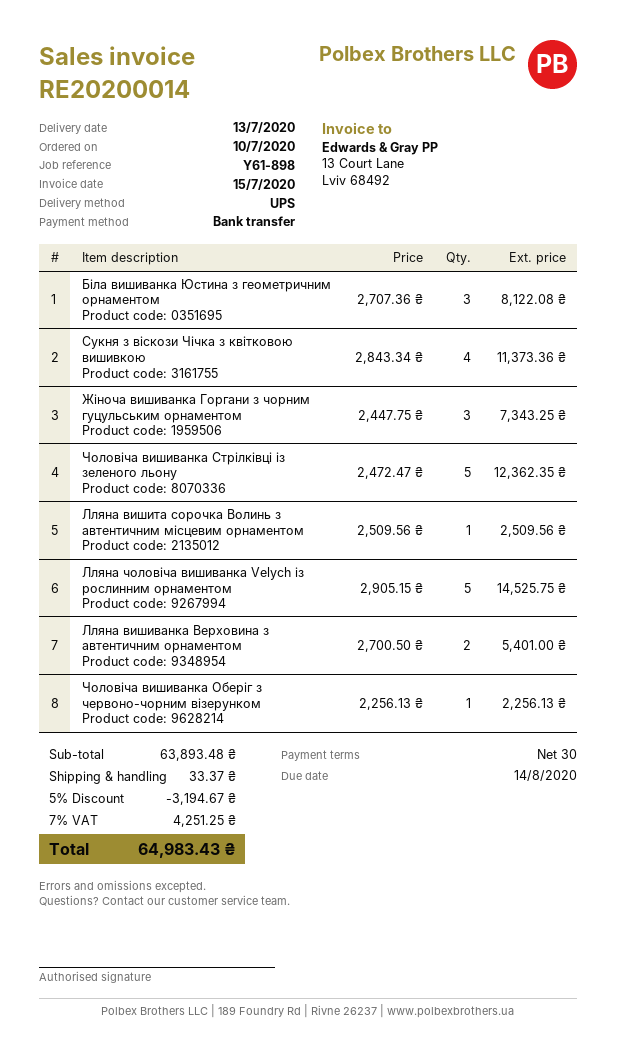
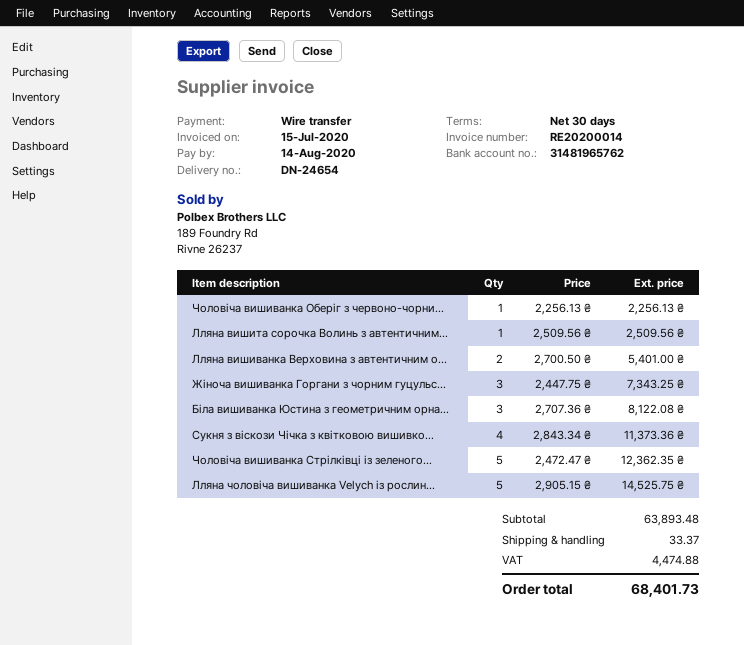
discount: 5% = 3194.67 -> none
tax: 4251.25 -> 4474.88
total: 64983.43 -> 68401.73

